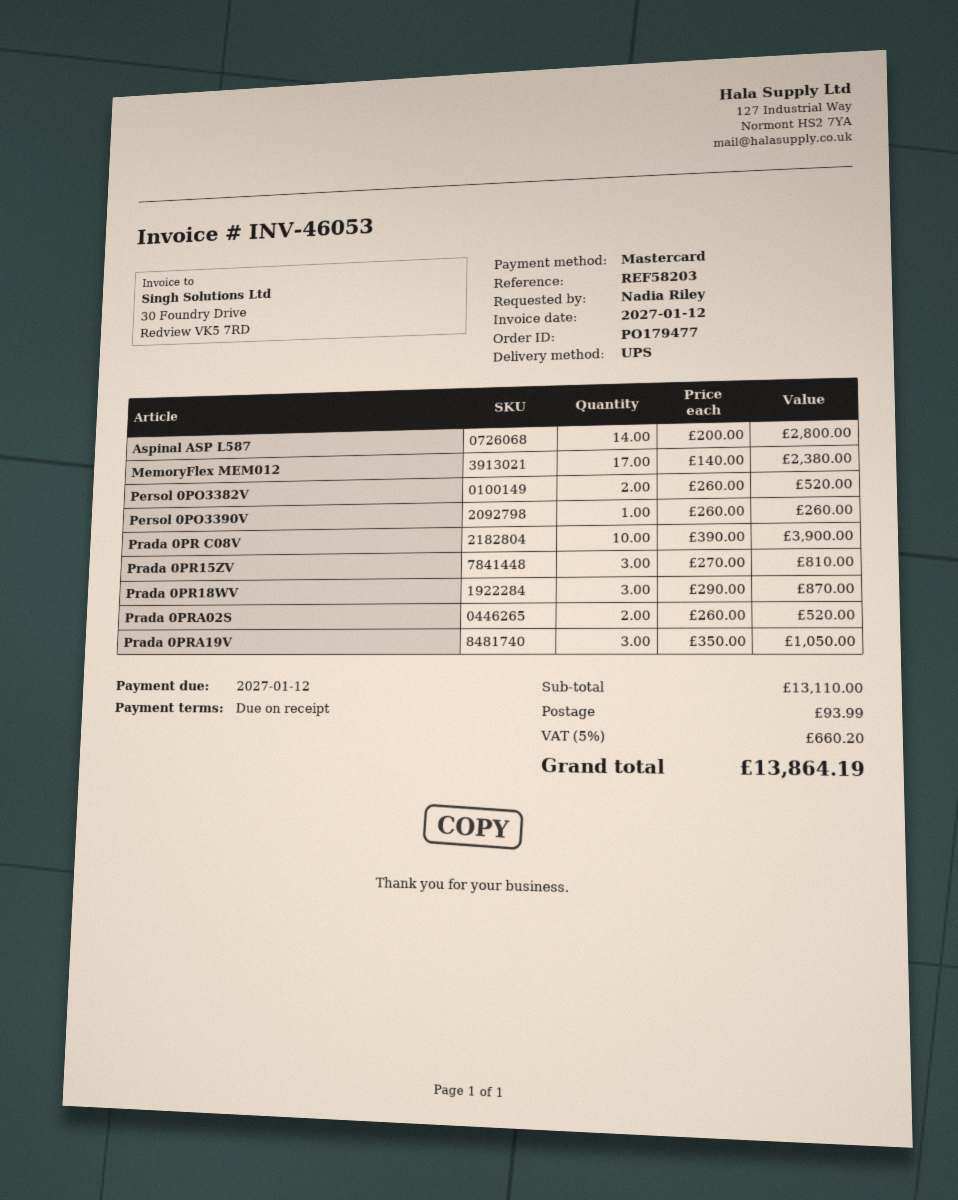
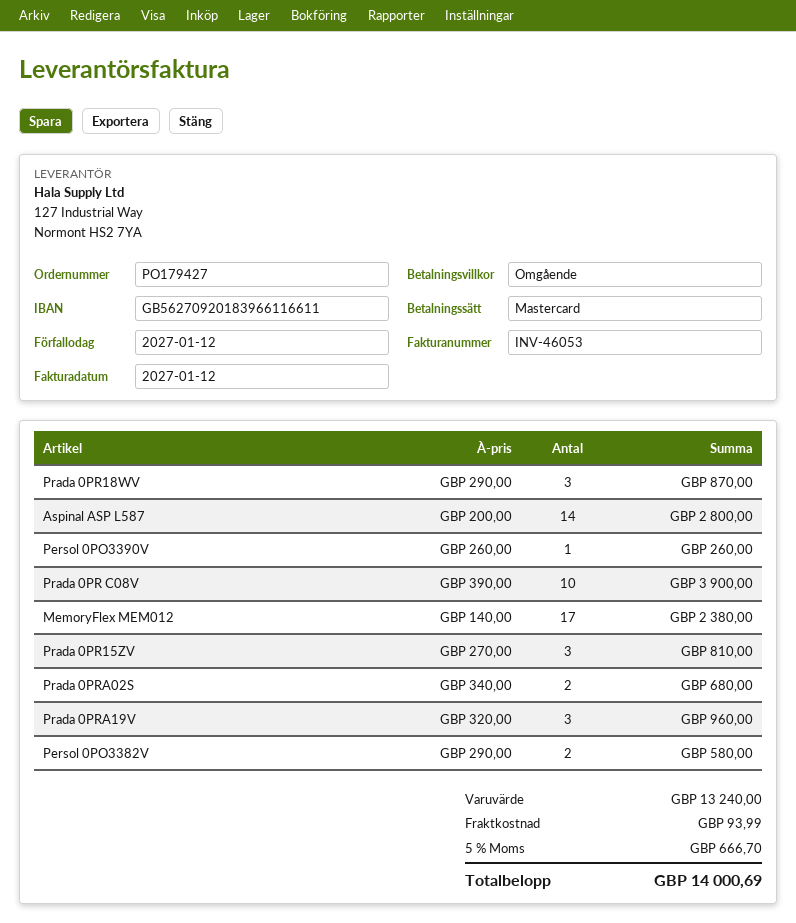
order number: PO179477 -> PO179427
Persol 0PO3382V: 2 x 260.00 = 520.00 -> 2 x 290.00 = 580.00
Prada 0PRA02S: 2 x 260.00 = 520.00 -> 2 x 340.00 = 680.00
Prada 0PRA19V: 3 x 350.00 = 1050.00 -> 3 x 320.00 = 960.00
subtotal: 13110.00 -> 13240.00
tax: 5% = 660.20 -> 5% = 666.70
total: 13864.19 -> 14000.69

